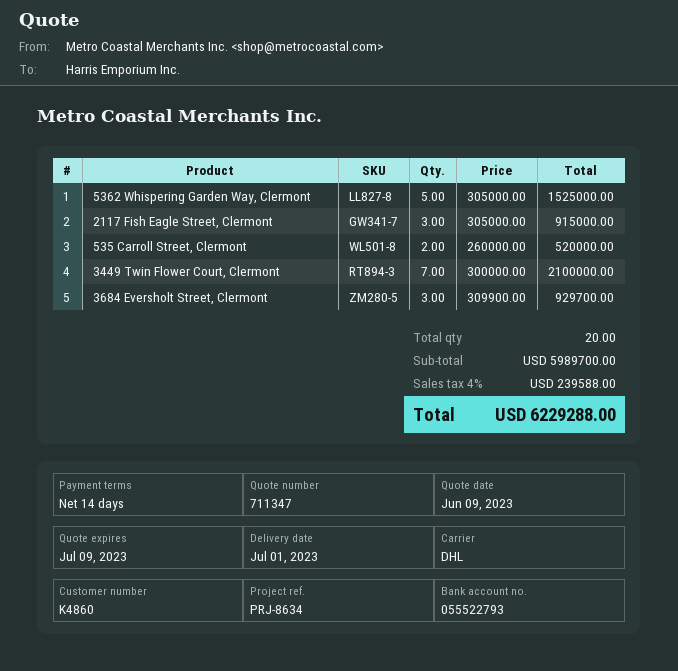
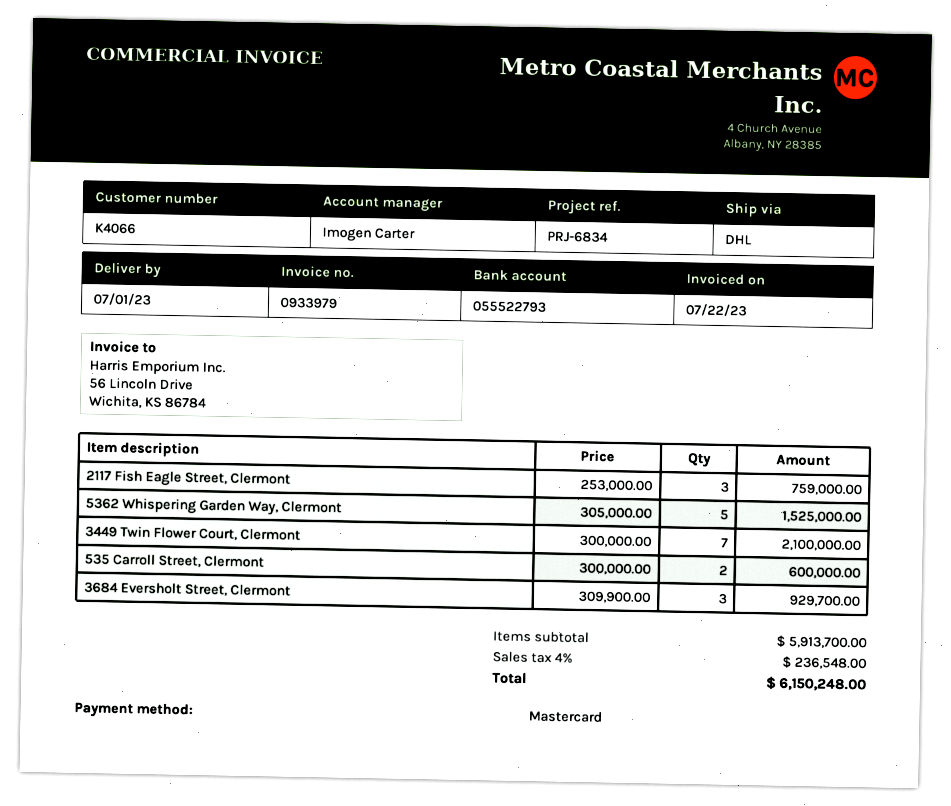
customer number: K4860 -> K4066
reference: PRJ-8634 -> PRJ-6834
2117 Fish Eagle Street, Clermont: 3 x 305000.00 = 915000.00 -> 3 x 253000.00 = 759000.00
535 Carroll Street, Clermont: 2 x 260000.00 = 520000.00 -> 2 x 300000.00 = 600000.00
subtotal: 5989700.00 -> 5913700.00
tax: 4% = 239588.00 -> 4% = 236548.00
total: 6229288.00 -> 6150248.00

